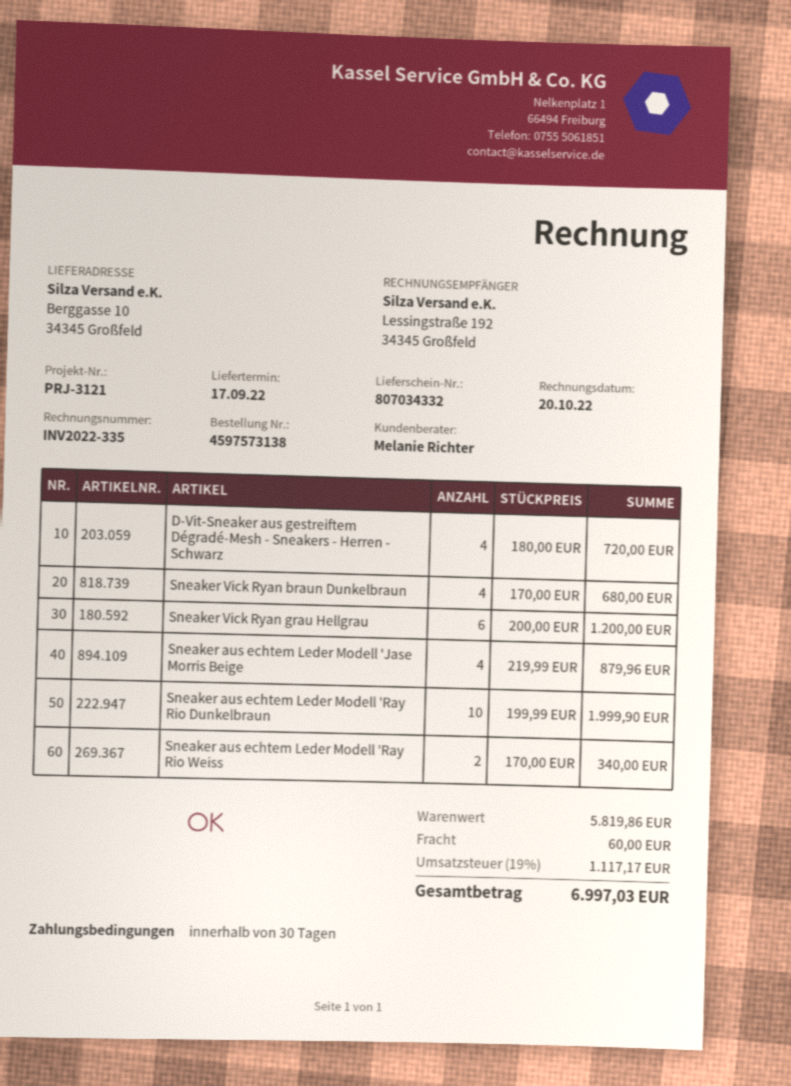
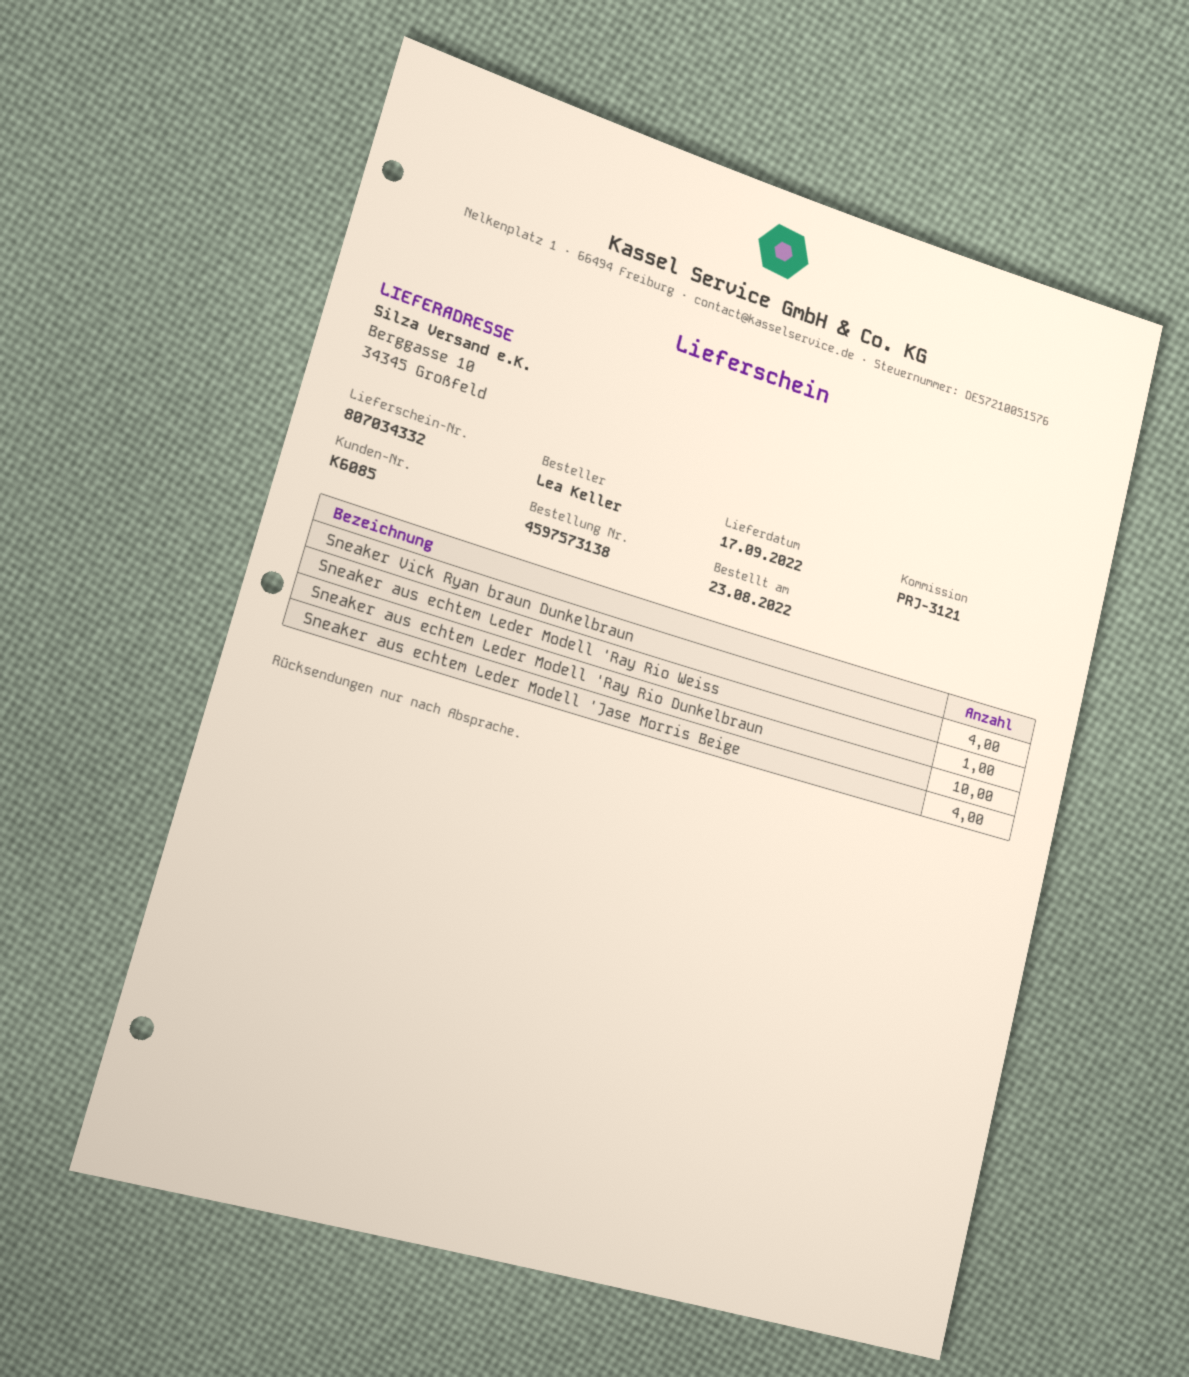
D-Vit-Sneaker aus gestreiftem Dégradé-Mesh - Sneakers - Herren - Schwarz: 4 -> none
Sneaker Vick Ryan grau Hellgrau: 6 -> none
Sneaker aus echtem Leder Modell 'Ray Rio Weiss: 2 -> 1

